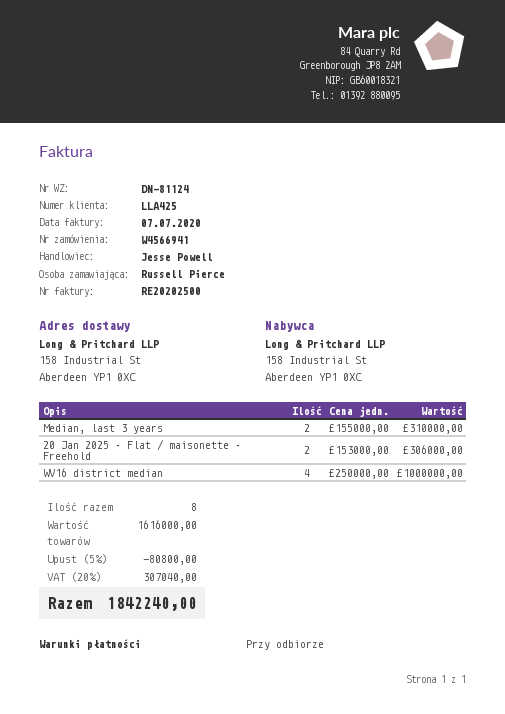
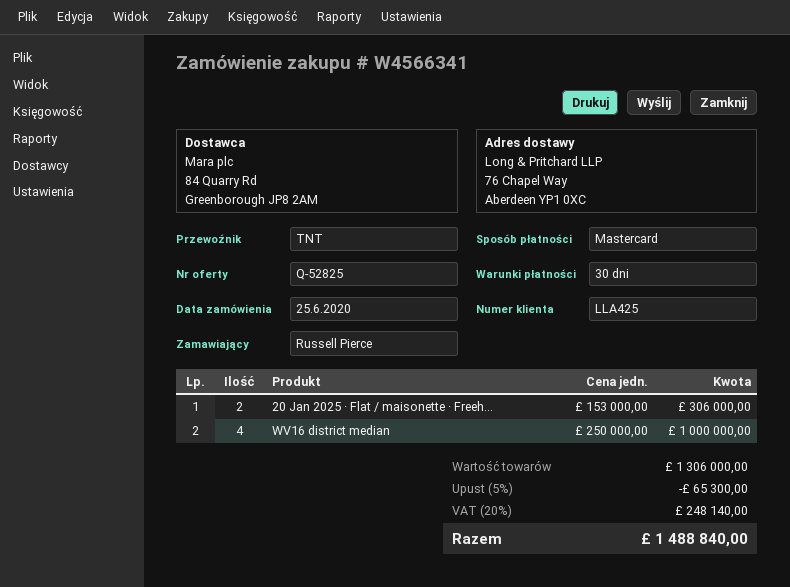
order number: W4566941 -> W4566341
payment terms: on receipt -> 30 days
ship to: 158 Industrial St, Aberdeen YP1 0XC -> 76 Chapel Way, Aberdeen YP1 0XC
Median, last 3 years: 2 x 155000.00 = 310000.00 -> none
subtotal: 1616000.00 -> 1306000.00
discount: 5% = 80800.00 -> 5% = 65300.00
tax: 20% = 307040.00 -> 20% = 248140.00
total: 1842240.00 -> 1488840.00

